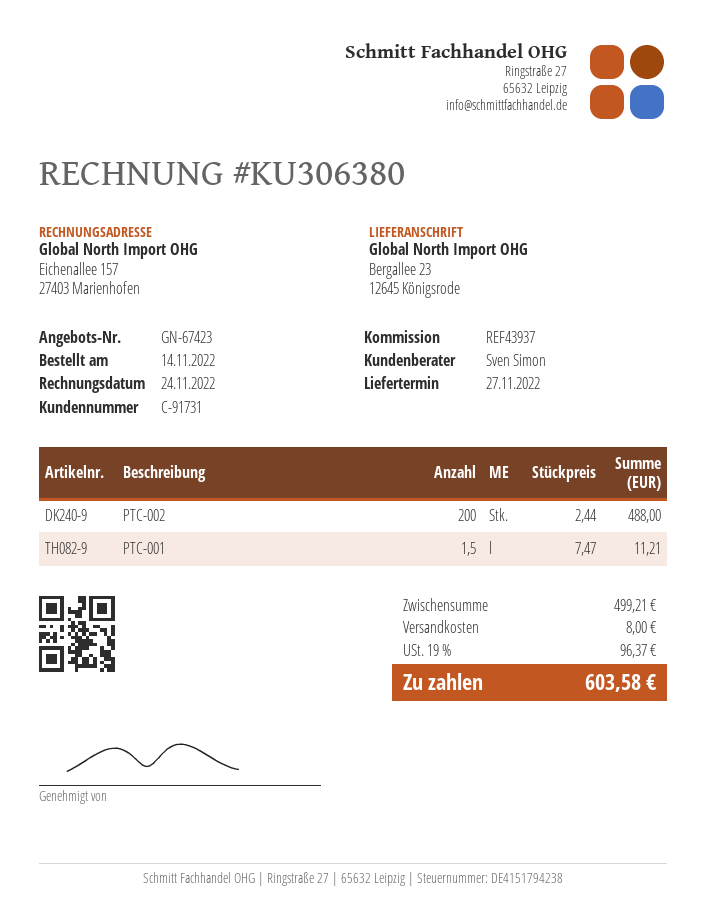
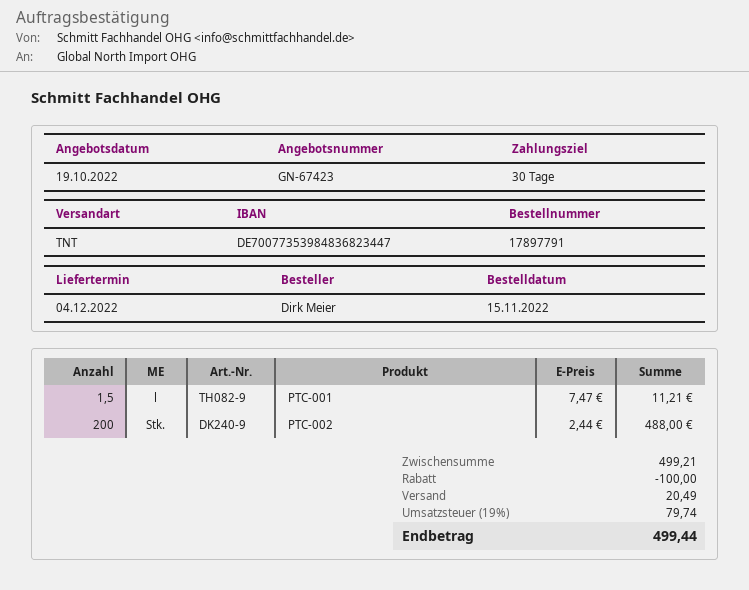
order date: 2022-11-14 -> 2022-11-15
delivery date: 2022-11-27 -> 2022-12-04
discount: none -> 100.00
shipping: 8.00 -> 20.49
tax: 19% = 96.37 -> 19% = 79.74
total: 603.58 -> 499.44

